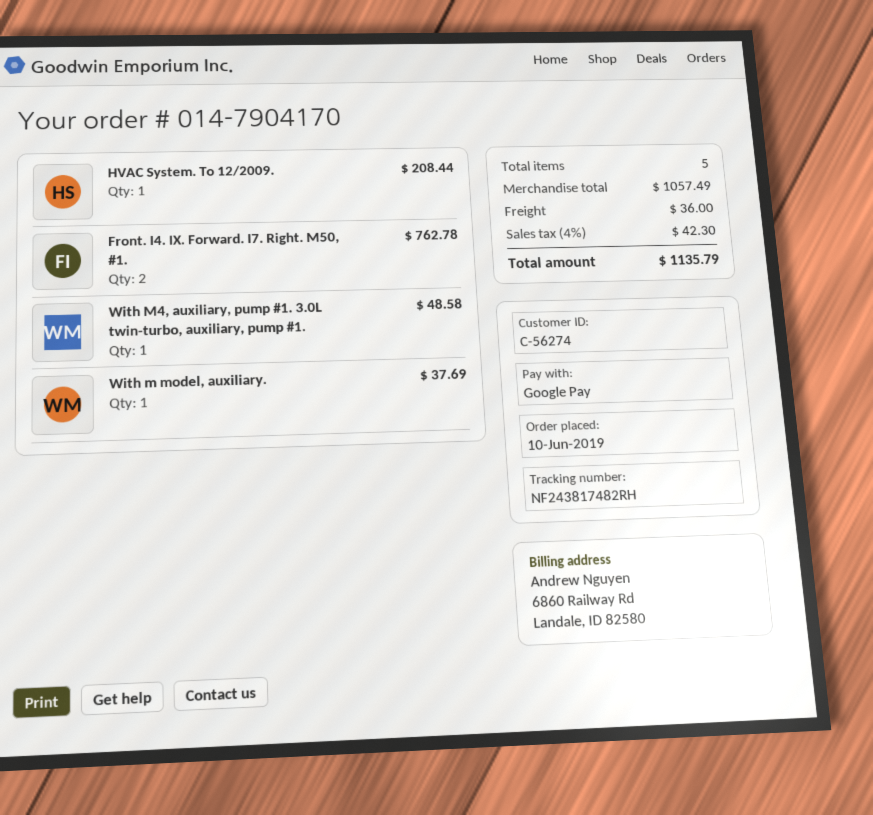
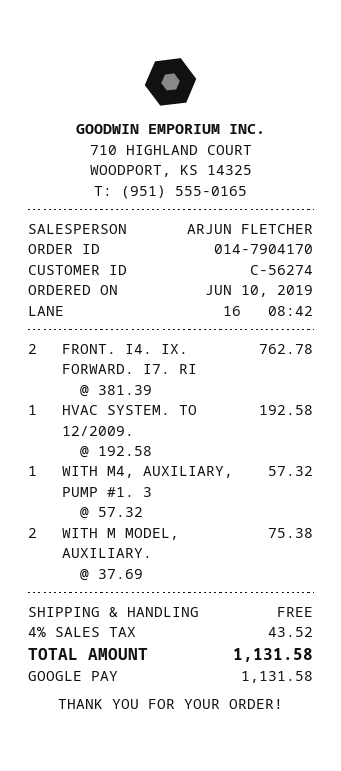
HVAC System. To 12/2009.: 1 for 208.44 -> 1 for 192.58
With M4, auxiliary, pump #1. 3.0L twin-turbo, auxiliary, pump #1.: 1 for 48.58 -> 1 for 57.32
With m model, auxiliary.: 1 for 37.69 -> 2 for 75.38
shipping: 36.00 -> 0.00
tax: 4% = 42.30 -> 4% = 43.52
total: 1135.79 -> 1131.58

